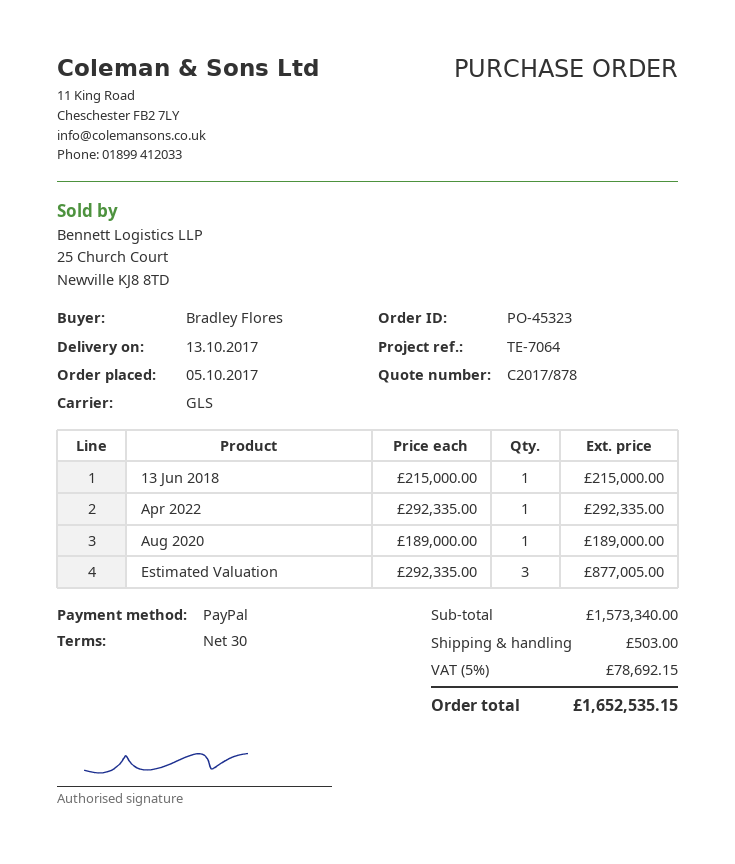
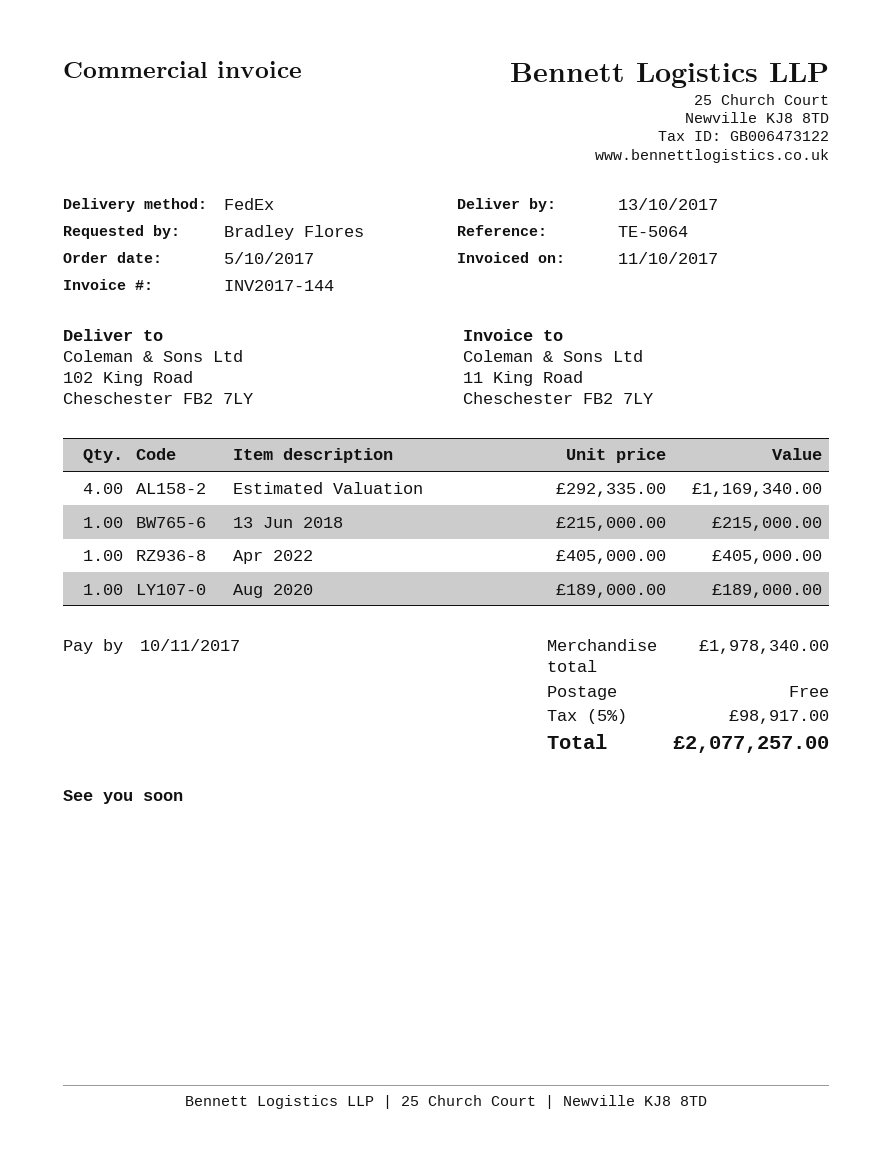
reference: TE-7064 -> TE-5064
shipping method: GLS -> FedEx
Apr 2022: 1 x 292335.00 = 292335.00 -> 1 x 405000.00 = 405000.00
Estimated Valuation: 3 x 292335.00 = 877005.00 -> 4 x 292335.00 = 1169340.00
subtotal: 1573340.00 -> 1978340.00
shipping: 503.00 -> 0.00
tax: 5% = 78692.15 -> 5% = 98917.00
total: 1652535.15 -> 2077257.00

